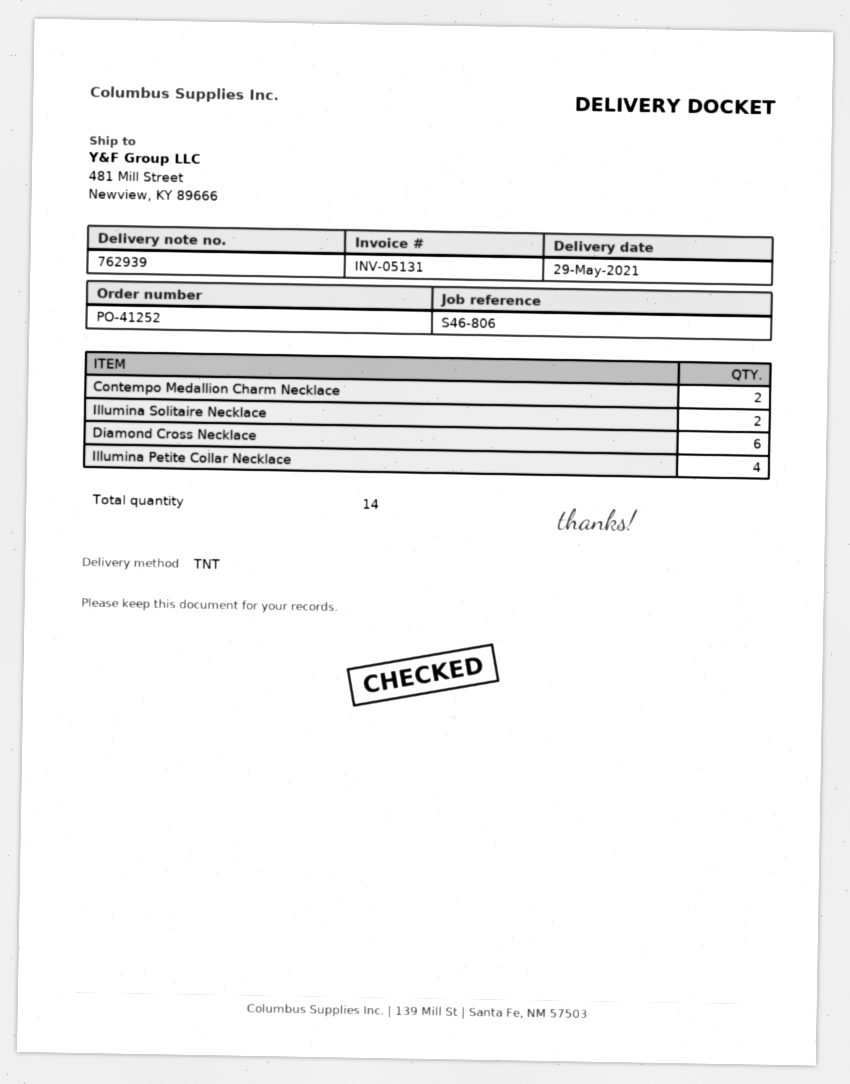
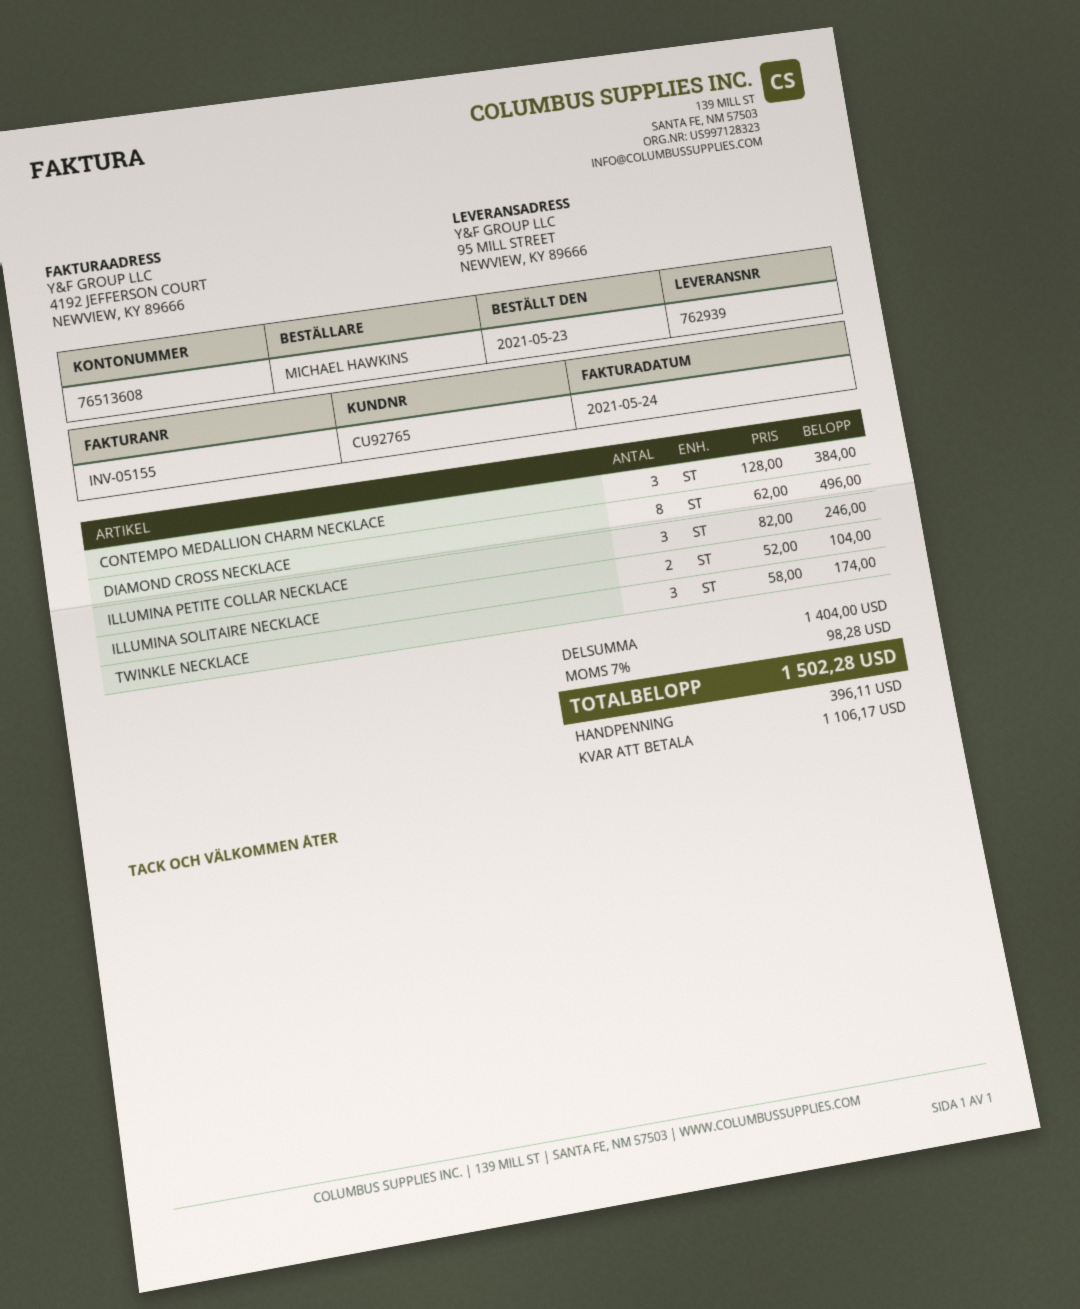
invoice number: INV-05131 -> INV-05155
ship to: 481 Mill Street, Newview, KY 89666 -> 95 MILL STREET, NEWVIEW, KY 89666
Contempo Medallion Charm Necklace: 2 -> 3
Diamond Cross Necklace: 6 -> 8
Illumina Petite Collar Necklace: 4 -> 3
TWINKLE NECKLACE: none -> 3

